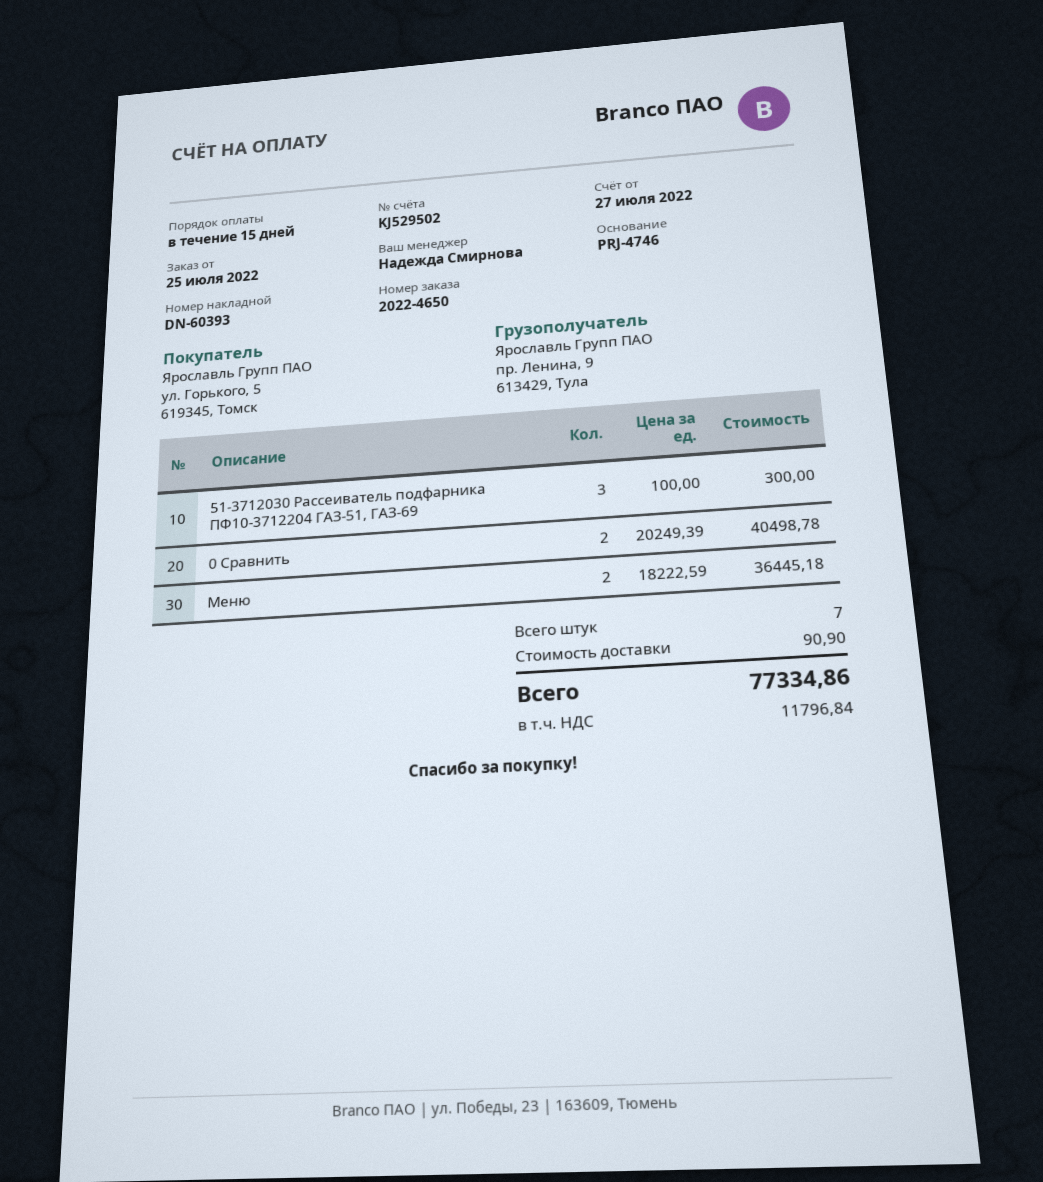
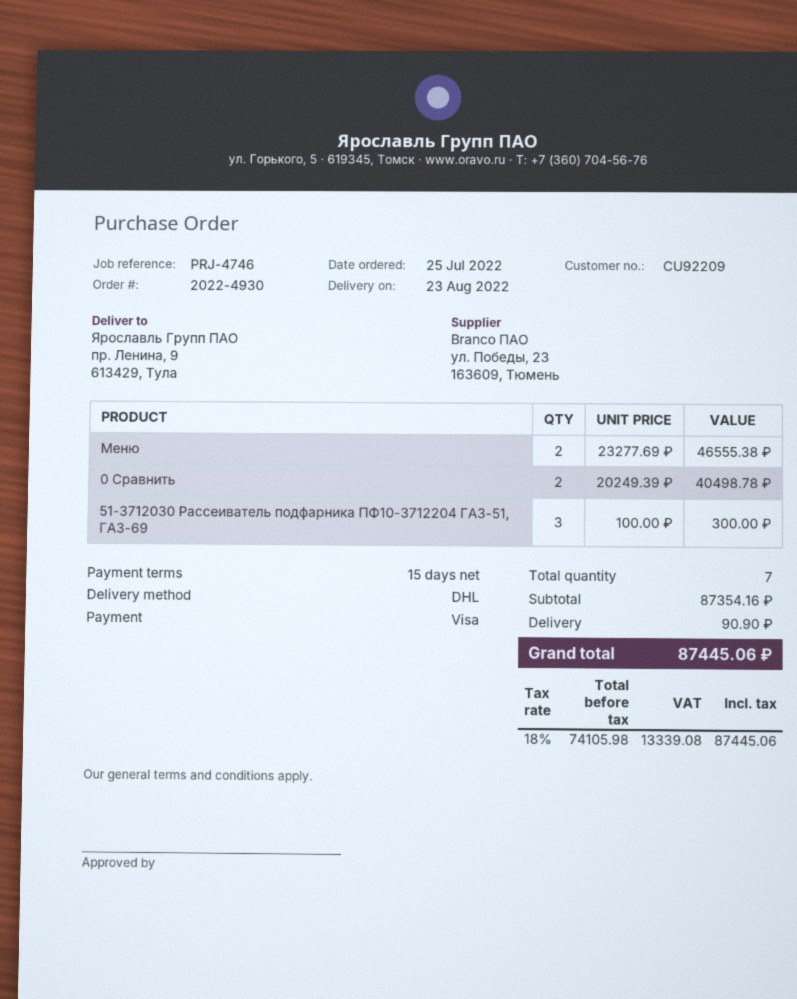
order number: 2022-4650 -> 2022-4930
Меню: 2 x 18222.59 = 36445.18 -> 2 x 23277.69 = 46555.38
tax: 11796.84 -> 13339.08
total: 77334.86 -> 87445.06

